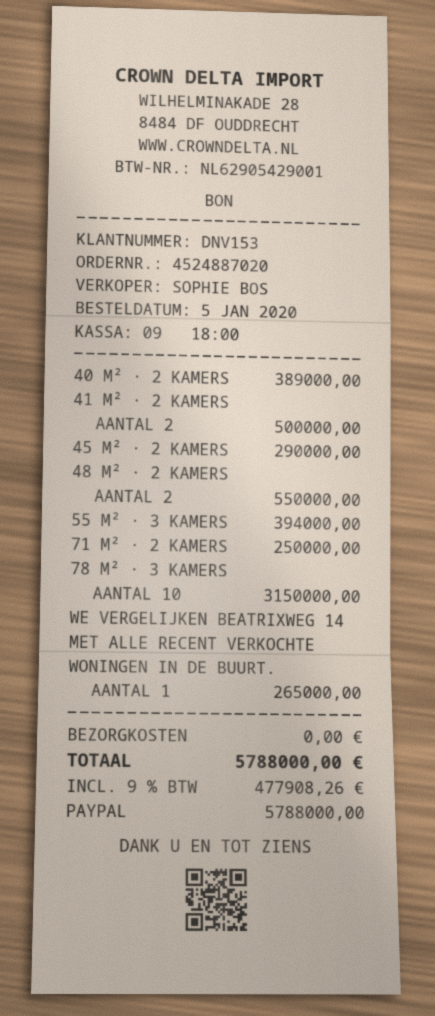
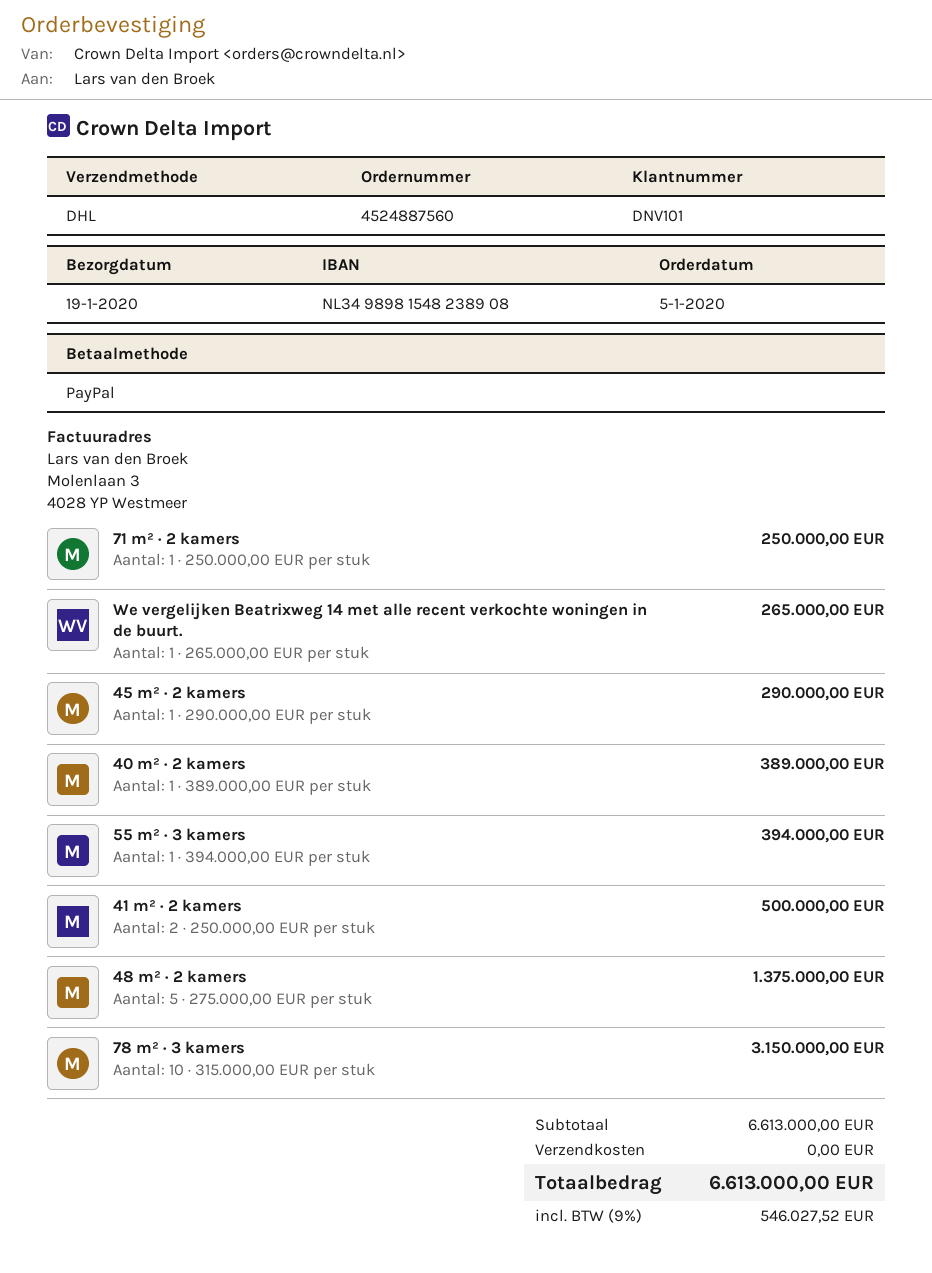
order number: 4524887020 -> 4524887560
customer number: DNV153 -> DNV101
48 M² · 2 KAMERS: 2 for 550000.00 -> 5 for 1375000.00
tax: 9% = 477908.26 -> 9% = 546027.52
total: 5788000.00 -> 6613000.00

